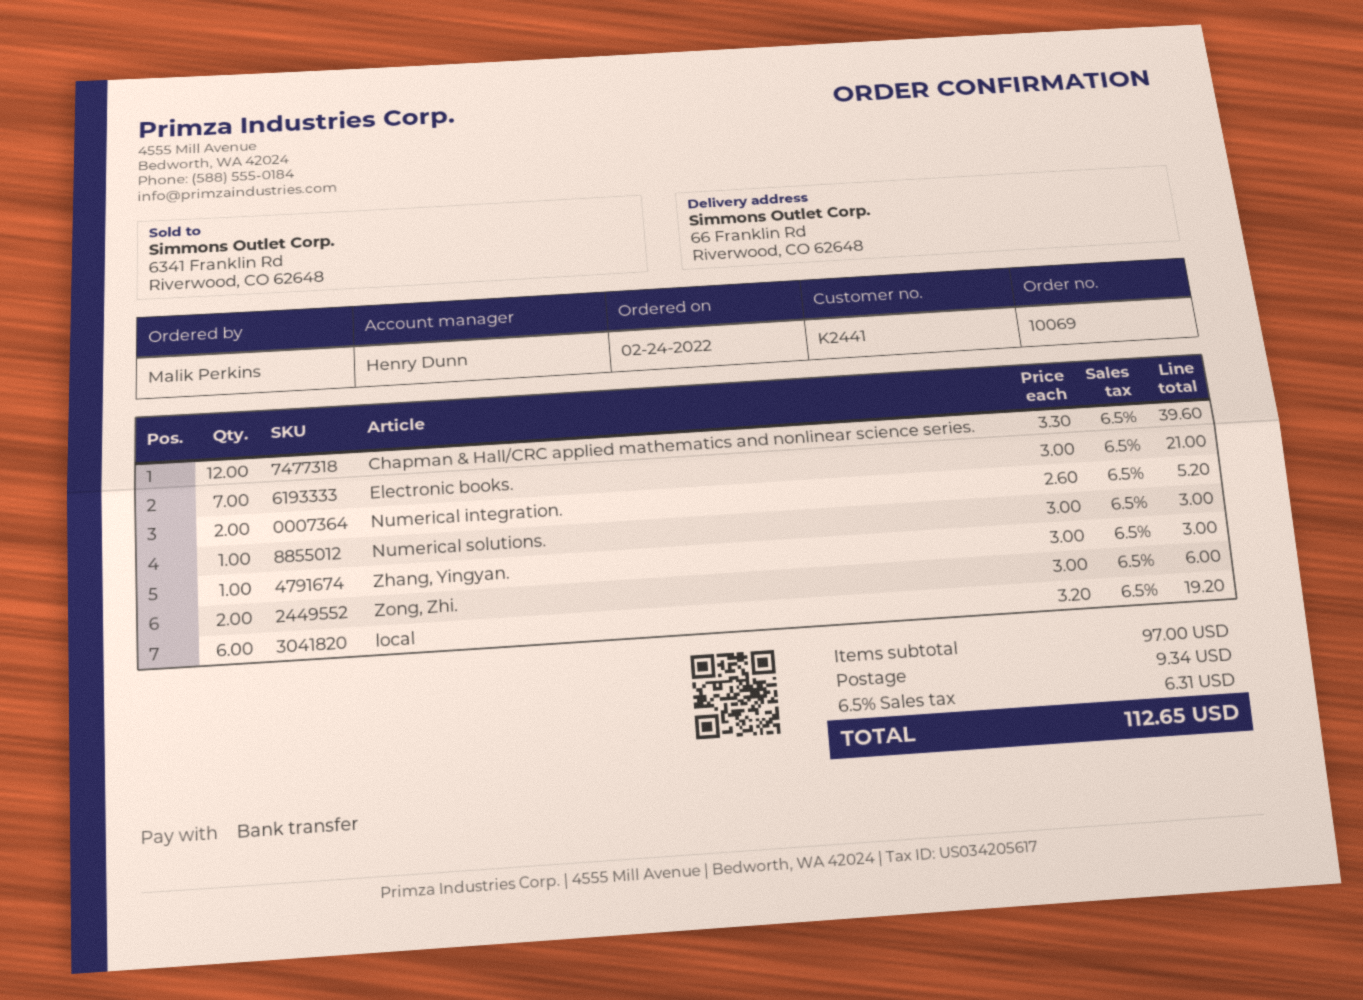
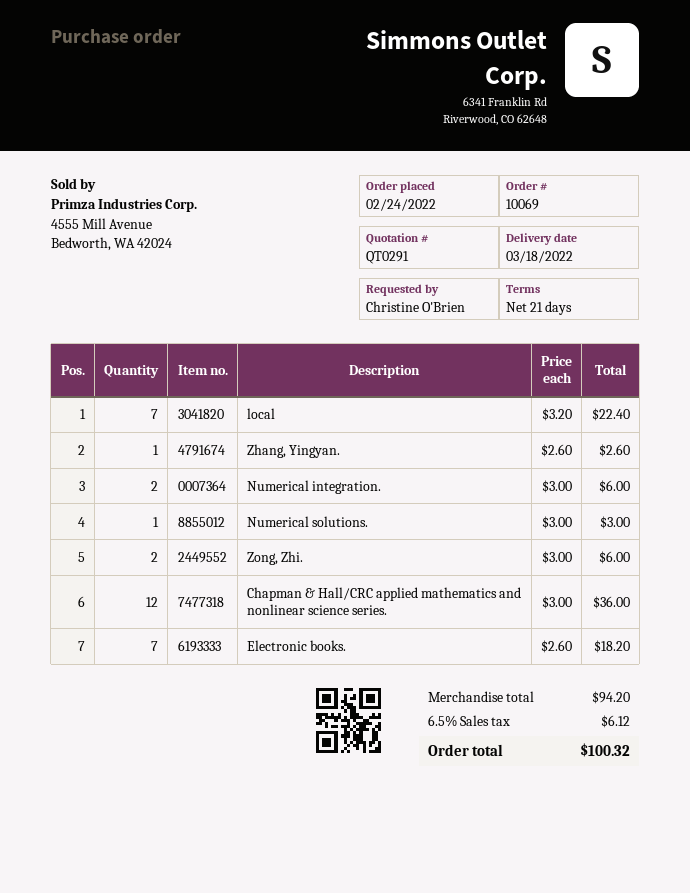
ordered by: Malik Perkins -> Christine O'Brien
Chapman & Hall/CRC applied mathematics and nonlinear science series.: 12 x 3.30 = 39.60 -> 12 x 3.00 = 36.00
Electronic books.: 7 x 3.00 = 21.00 -> 7 x 2.60 = 18.20
Numerical integration.: 2 x 2.60 = 5.20 -> 2 x 3.00 = 6.00
Zhang, Yingyan.: 1 x 3.00 = 3.00 -> 1 x 2.60 = 2.60
local: 6 x 3.20 = 19.20 -> 7 x 3.20 = 22.40
subtotal: 97.00 -> 94.20
shipping: 9.34 -> none
tax: 6.5% = 6.31 -> 6.5% = 6.12
total: 112.65 -> 100.32

